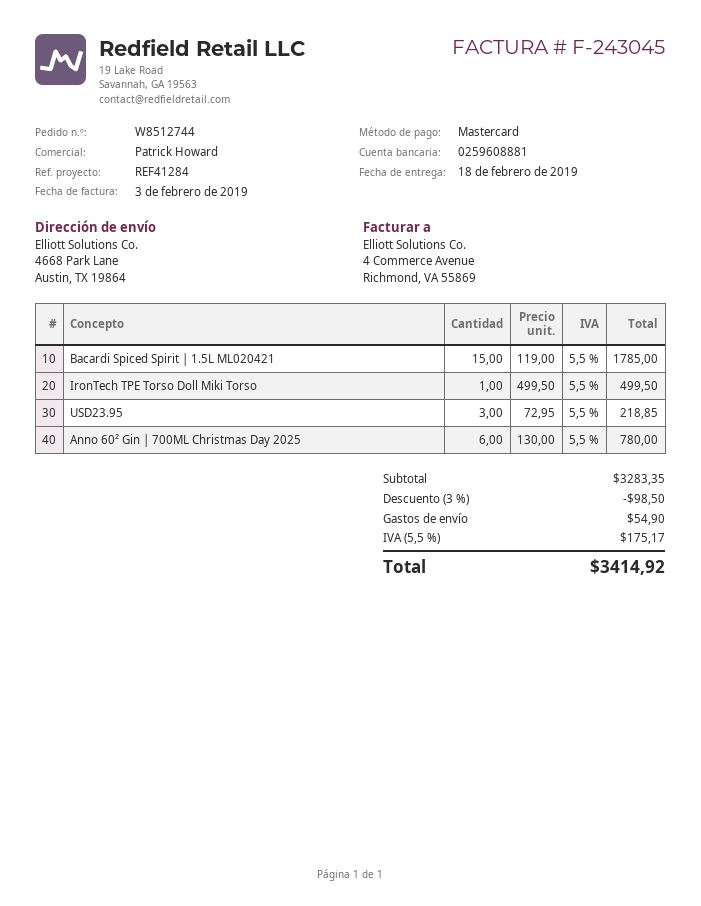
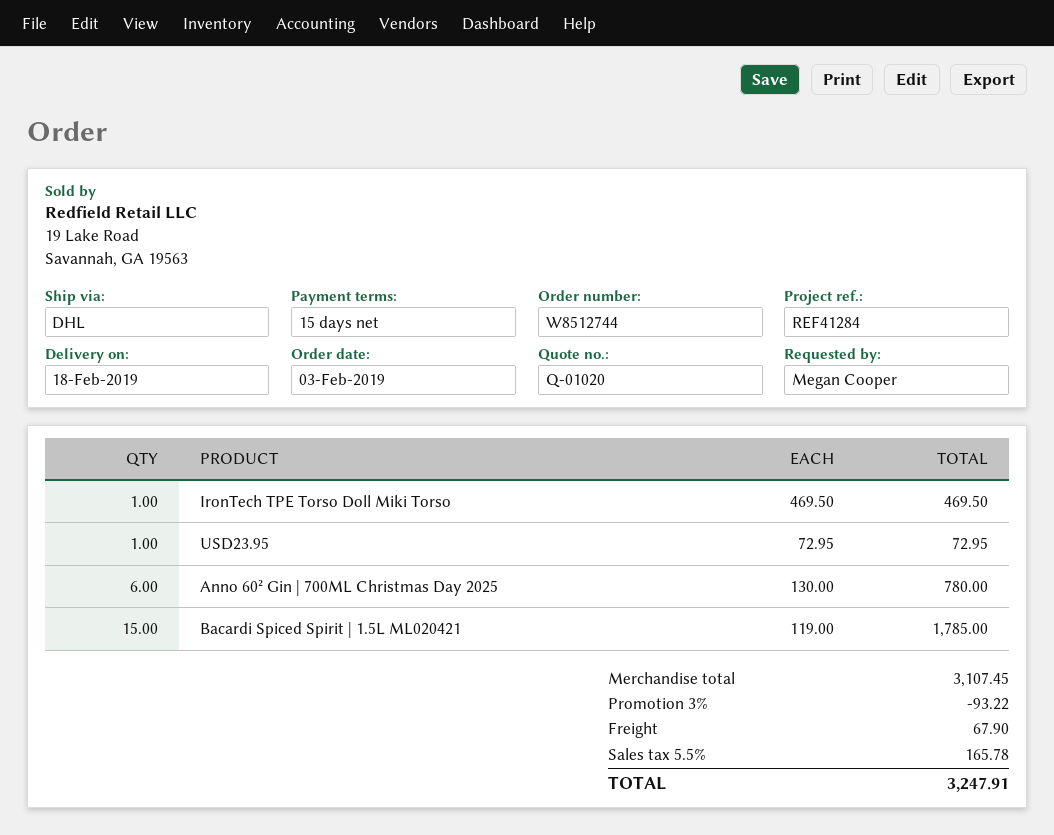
IronTech TPE Torso Doll Miki Torso: 1 x 499.50 = 499.50 -> 1 x 469.50 = 469.50
USD23.95: 3 x 72.95 = 218.85 -> 1 x 72.95 = 72.95
subtotal: 3283.35 -> 3107.45
discount: 3% = 98.50 -> 3% = 93.22
shipping: 54.90 -> 67.90
tax: 5.5% = 175.17 -> 5.5% = 165.78
total: 3414.92 -> 3247.91

